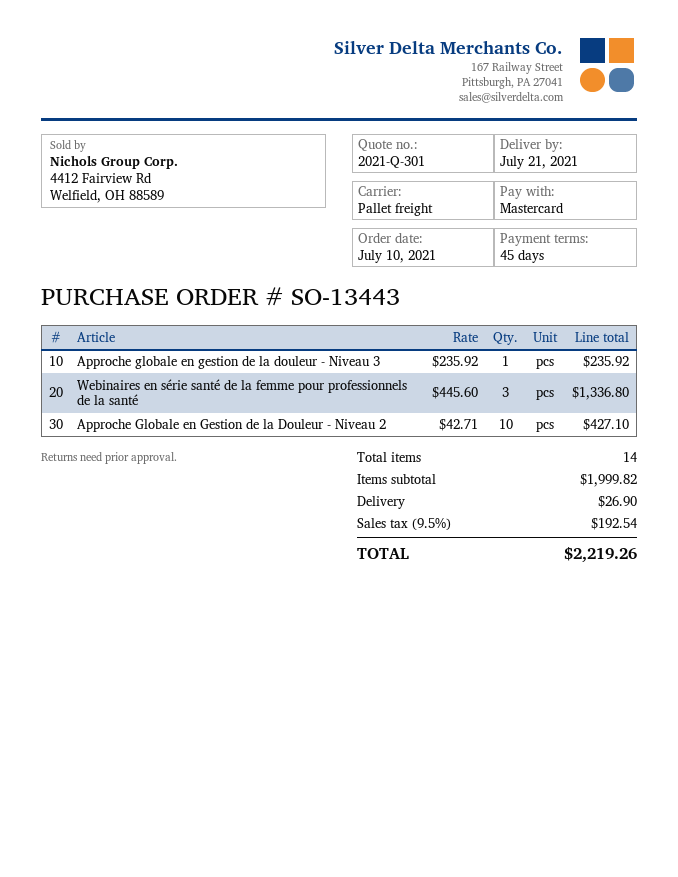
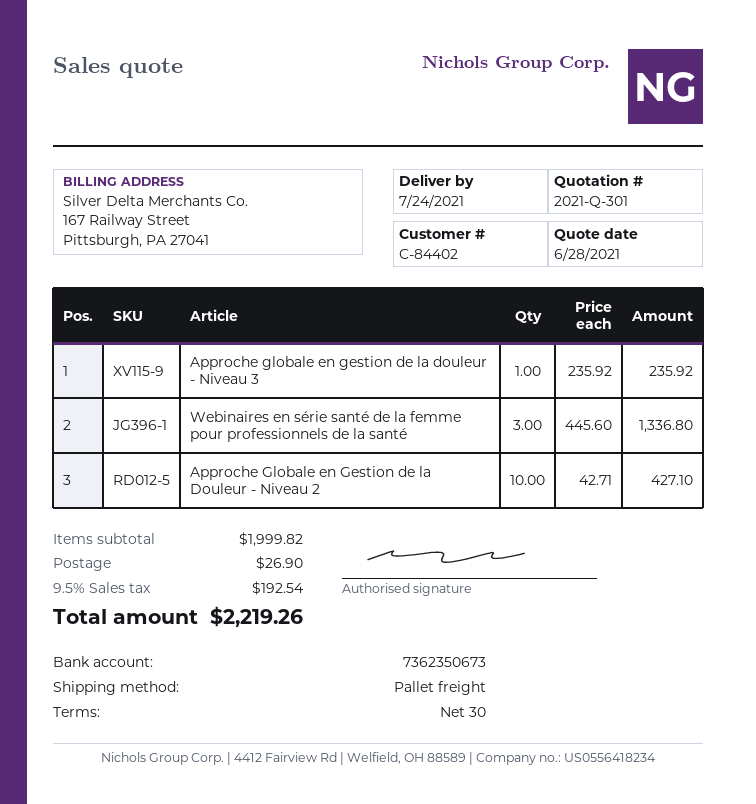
delivery date: 2021-07-21 -> 2021-07-24
payment terms: 45 days -> 30 days

